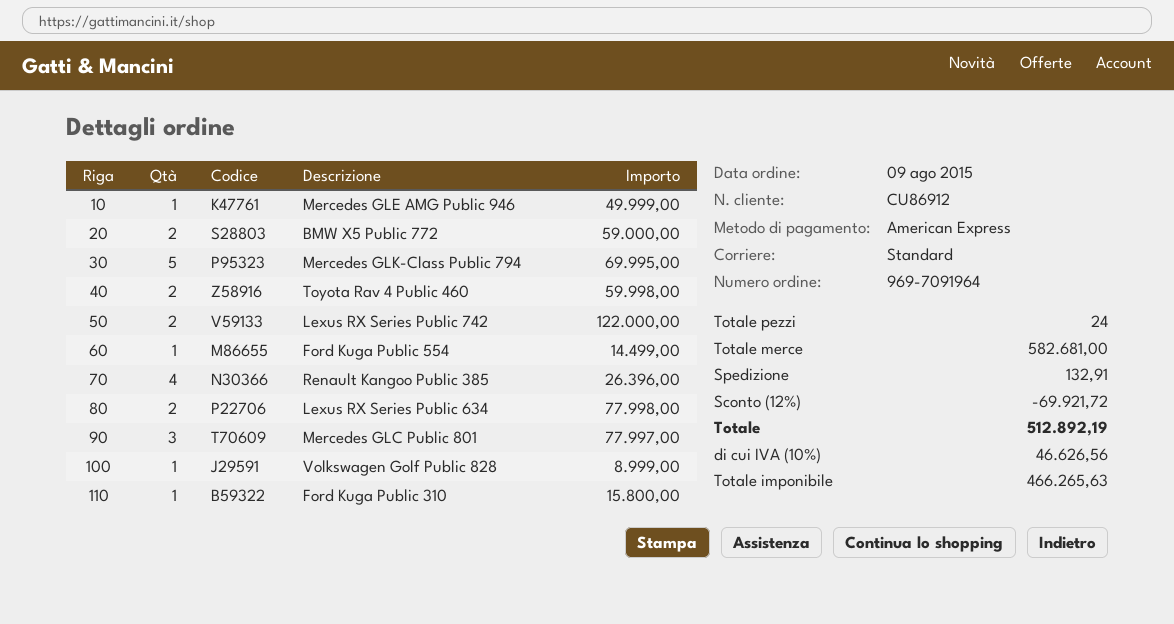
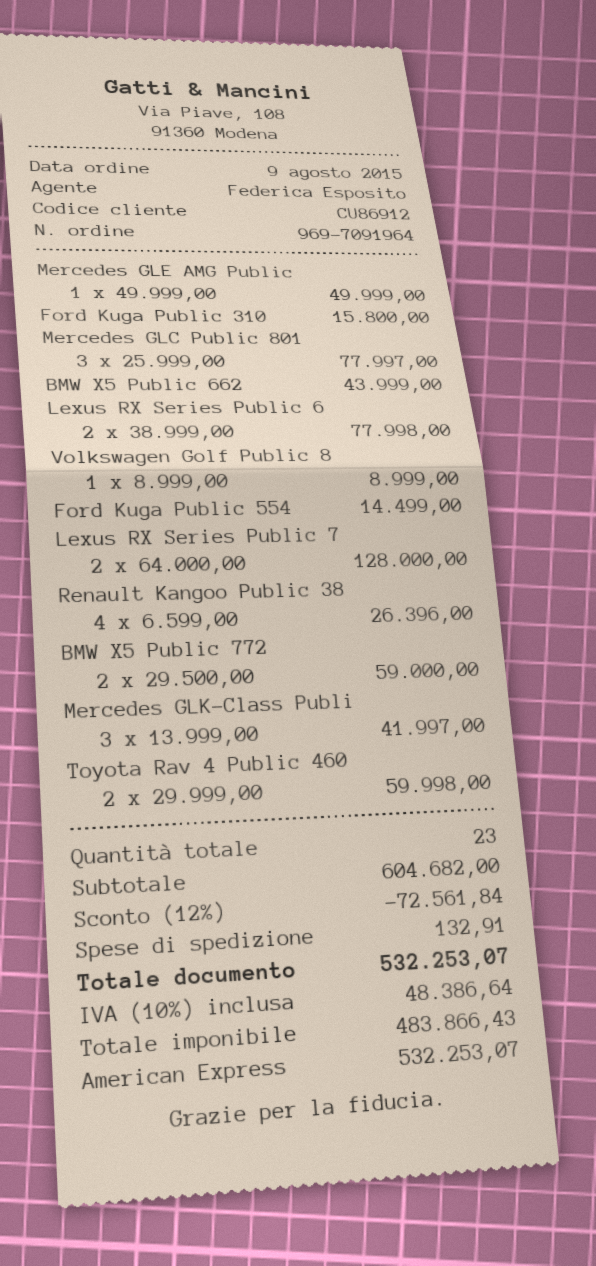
Mercedes GLK-Class Public 794: 5 for 69995.00 -> 3 for 41997.00
Lexus RX Series Public 742: 2 for 122000.00 -> 2 for 128000.00
BMW X5 Public 662: none -> 1 for 43999.00
total quantity: 24 -> 23
subtotal: 582681.00 -> 604682.00
discount: 12% = 69921.72 -> 12% = 72561.84
net: 466265.63 -> 483866.43
tax: 10% = 46626.56 -> 10% = 48386.64
total: 512892.19 -> 532253.07

